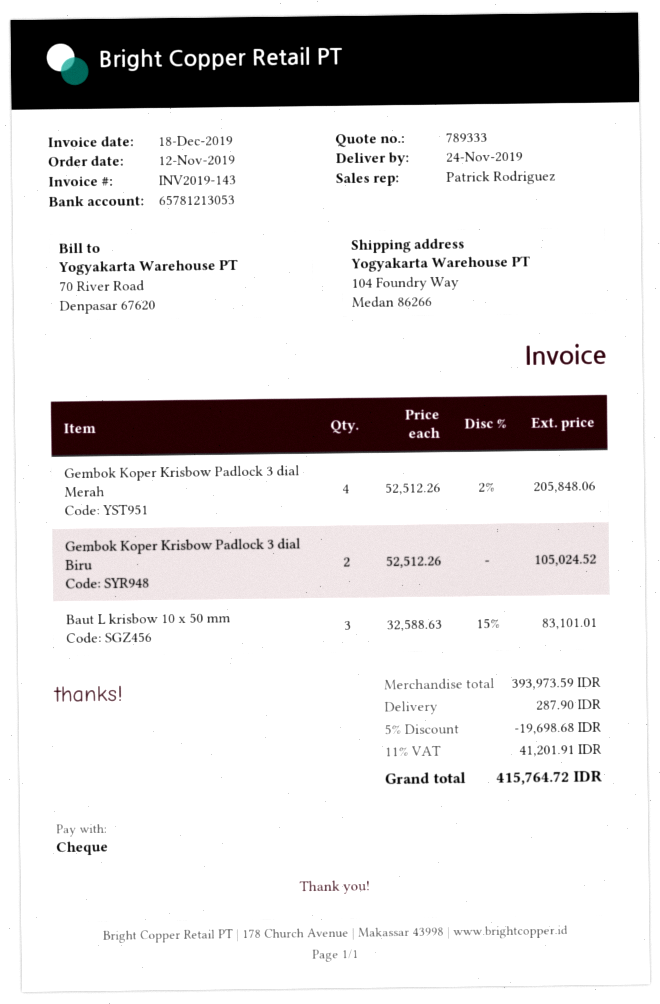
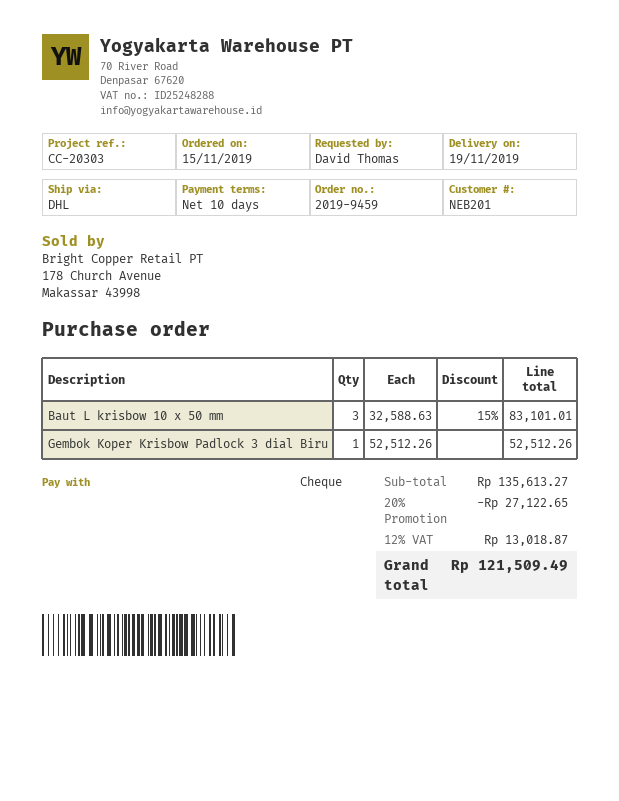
order date: 2019-11-12 -> 2019-11-15
delivery date: 2019-11-24 -> 2019-11-19
Gembok Koper Krisbow Padlock 3 dial Merah: 4 x 52512.26 - 2% = 205848.06 -> none
Gembok Koper Krisbow Padlock 3 dial Biru: 2 x 52512.26 = 105024.52 -> 1 x 52512.26 = 52512.26
subtotal: 393973.59 -> 135613.27
discount: 5% = 19698.68 -> 20% = 27122.65
shipping: 287.90 -> none
tax: 11% = 41201.91 -> 12% = 13018.87
total: 415764.72 -> 121509.49

